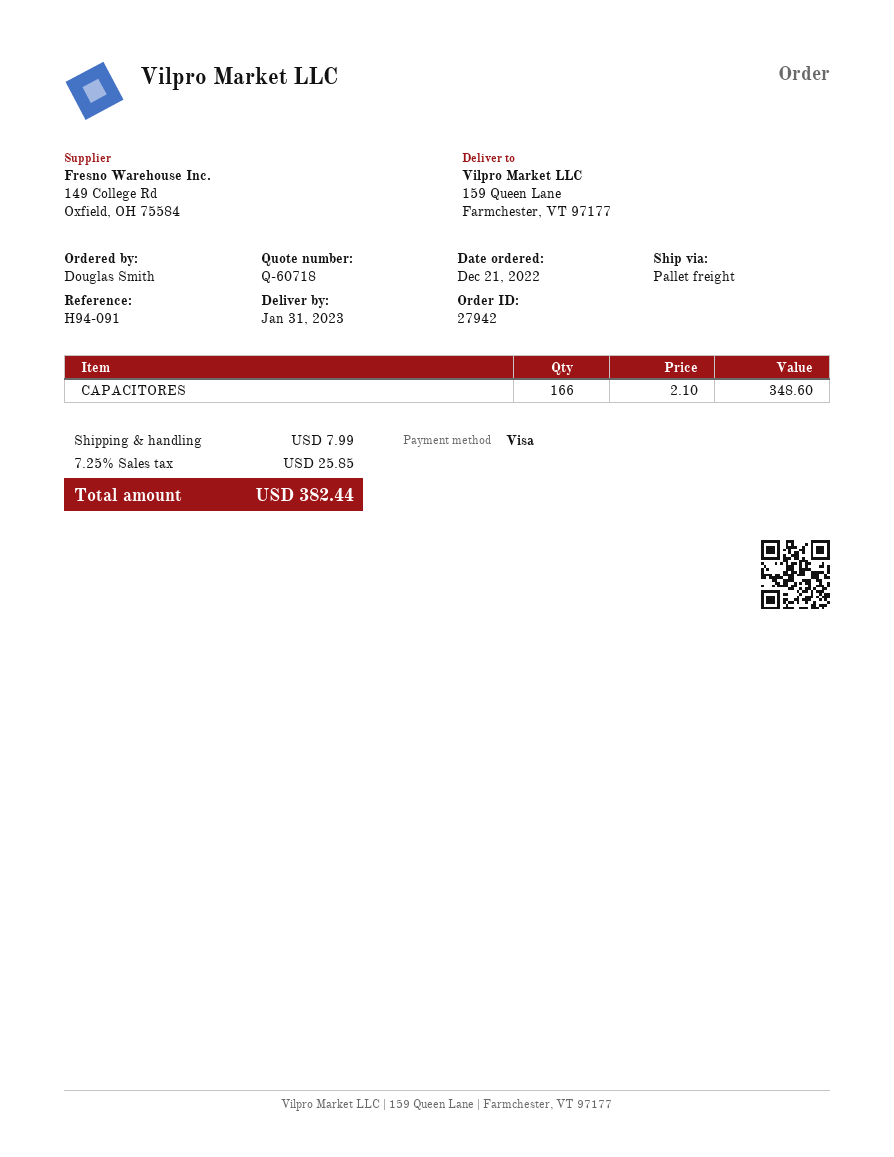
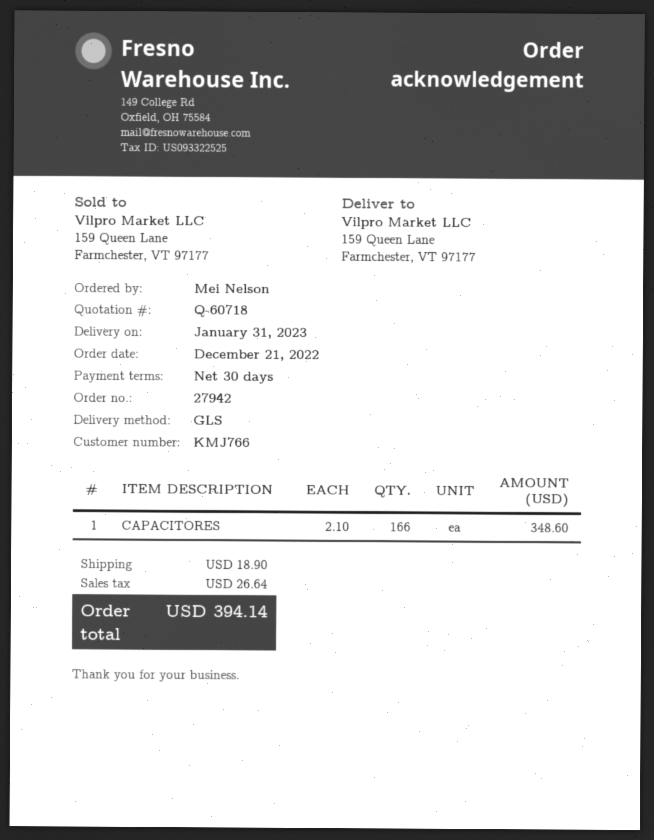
ordered by: Douglas Smith -> Mei Nelson
shipping method: pallet freight -> GLS
shipping: 7.99 -> 18.90
tax: 25.85 -> 26.64
total: 382.44 -> 394.14

